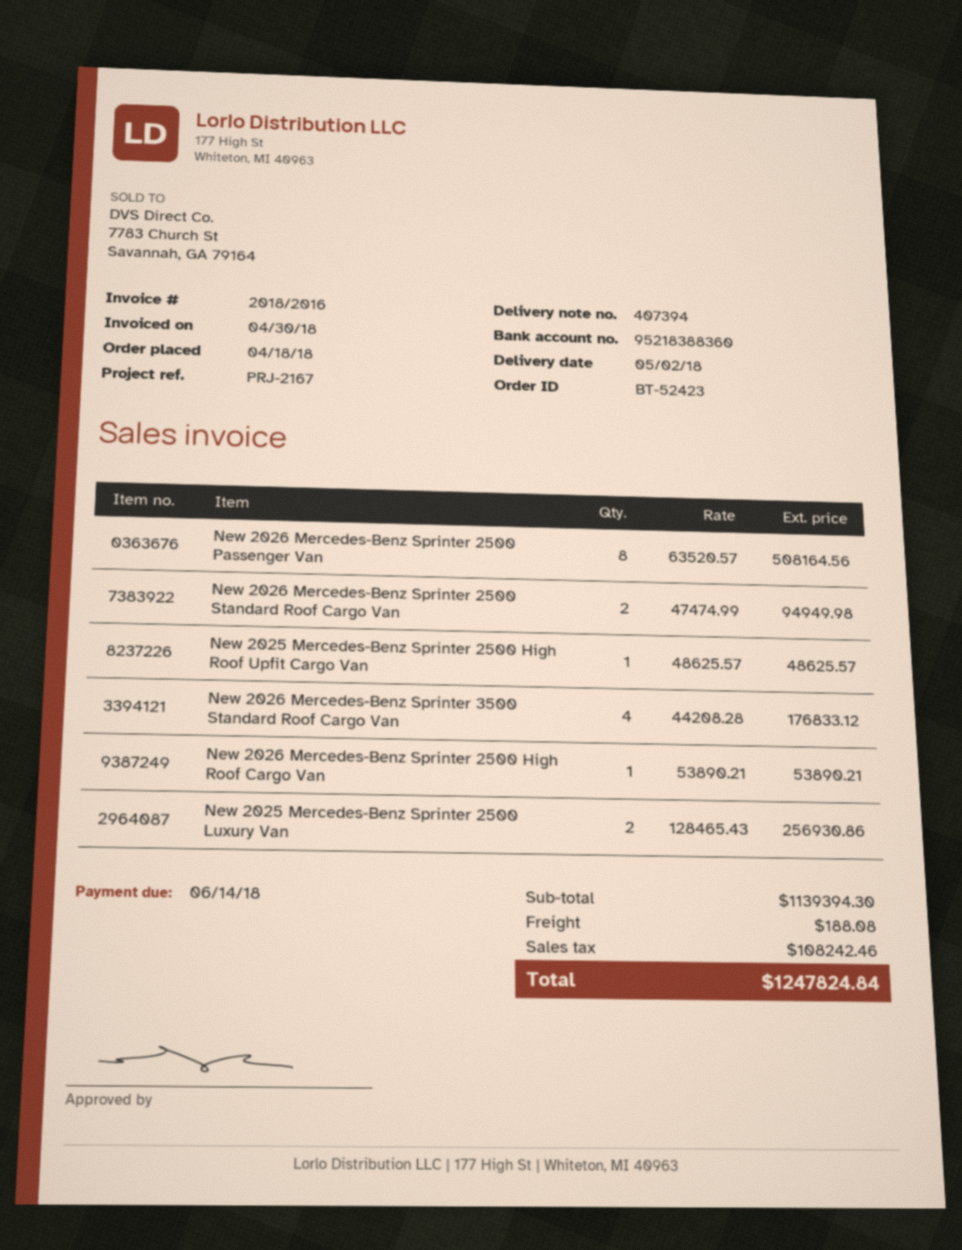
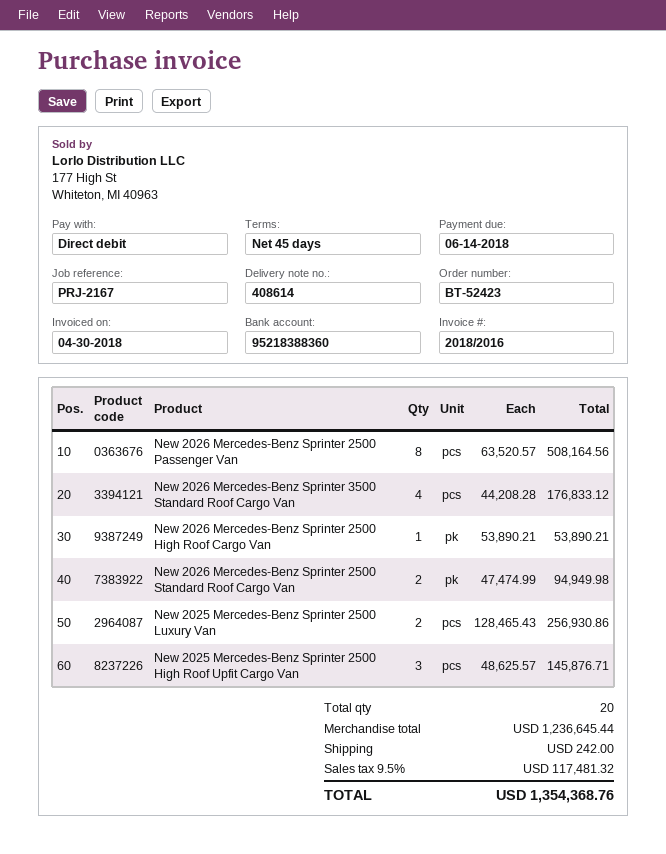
delivery note number: 407394 -> 408614
New 2025 Mercedes-Benz Sprinter 2500 High Roof Upfit Cargo Van: 1 x 48625.57 = 48625.57 -> 3 x 48625.57 = 145876.71
subtotal: 1139394.30 -> 1236645.44
shipping: 188.08 -> 242.00
tax: 108242.46 -> 117481.32
total: 1247824.84 -> 1354368.76

